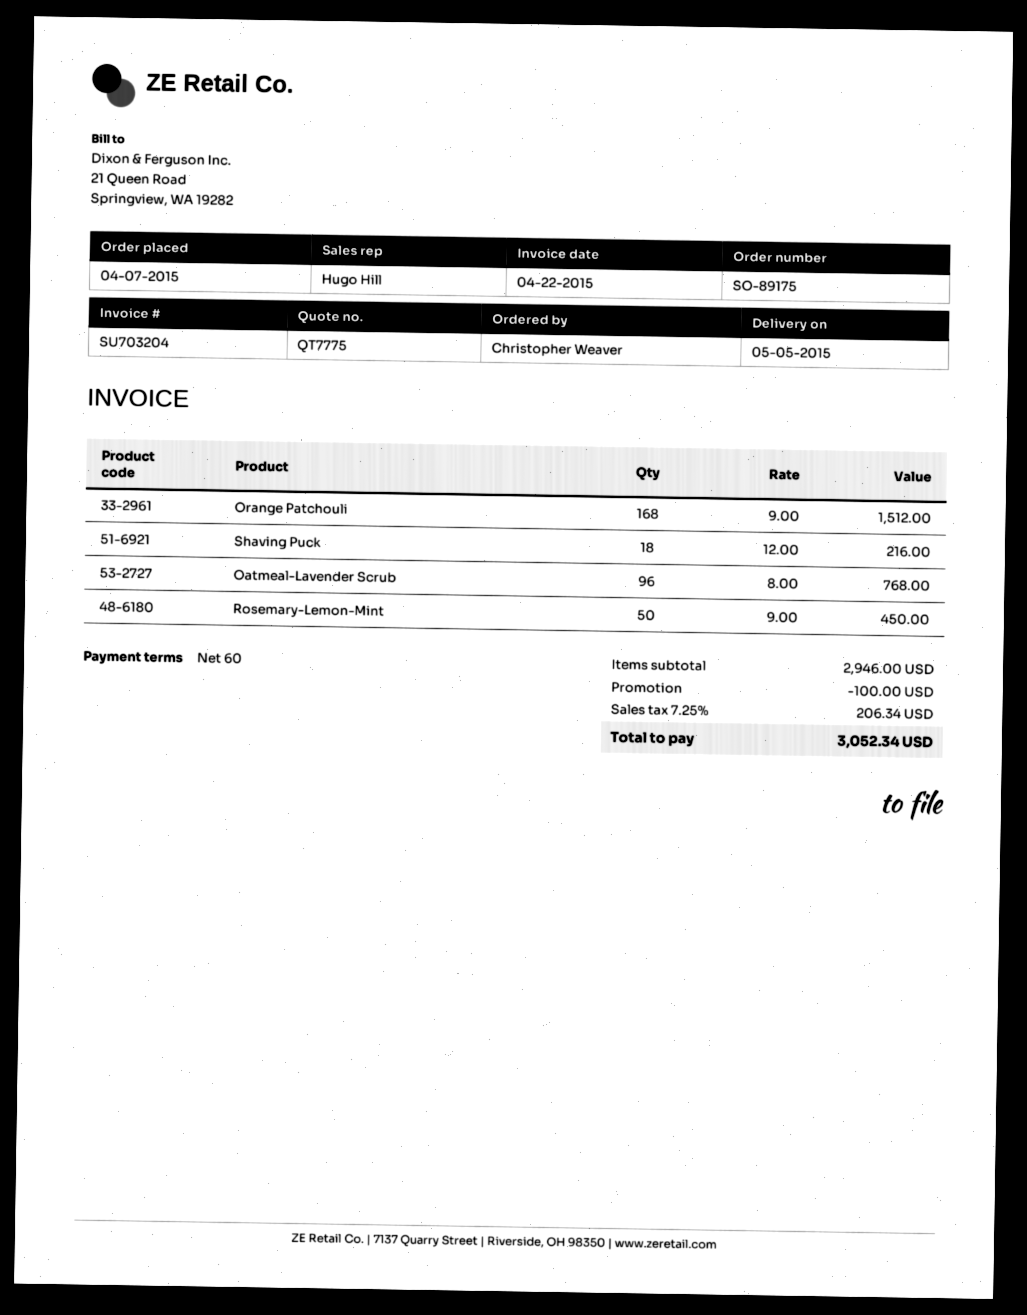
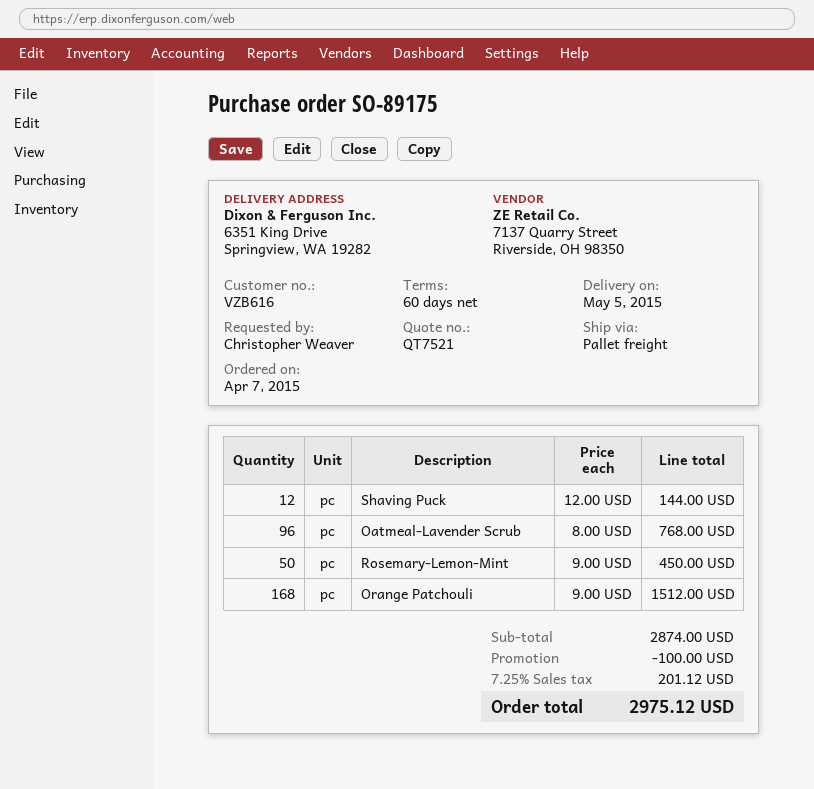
quote number: QT7775 -> QT7521
Shaving Puck: 18 x 12.00 = 216.00 -> 12 x 12.00 = 144.00
subtotal: 2946.00 -> 2874.00
tax: 7.25% = 206.34 -> 7.25% = 201.12
total: 3052.34 -> 2975.12

